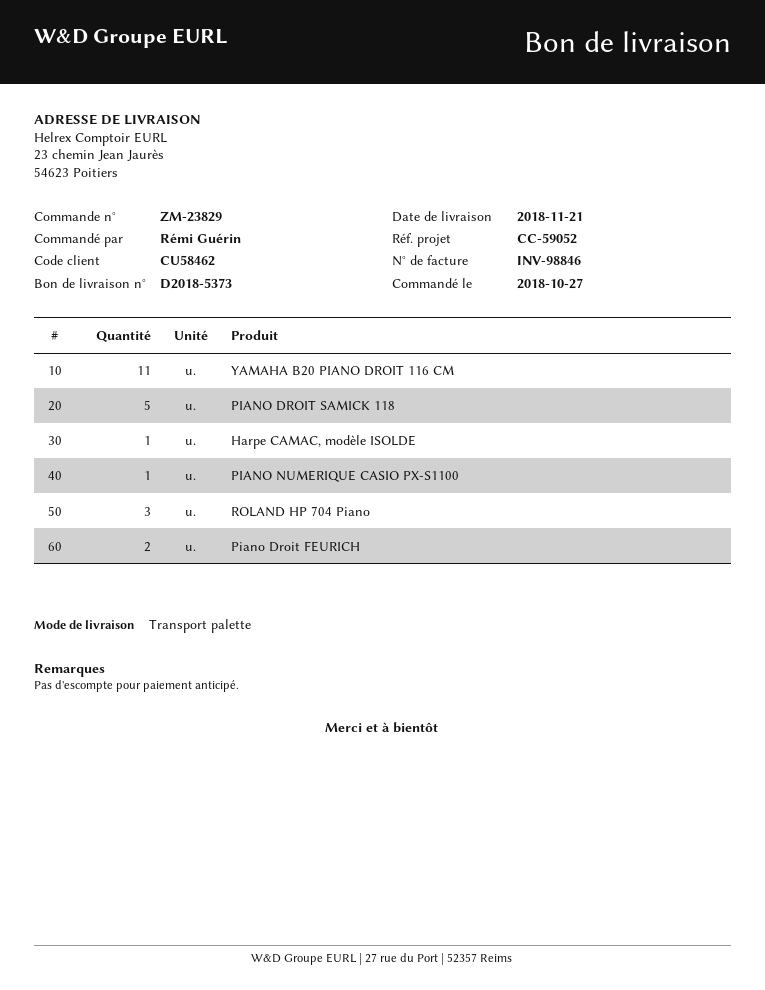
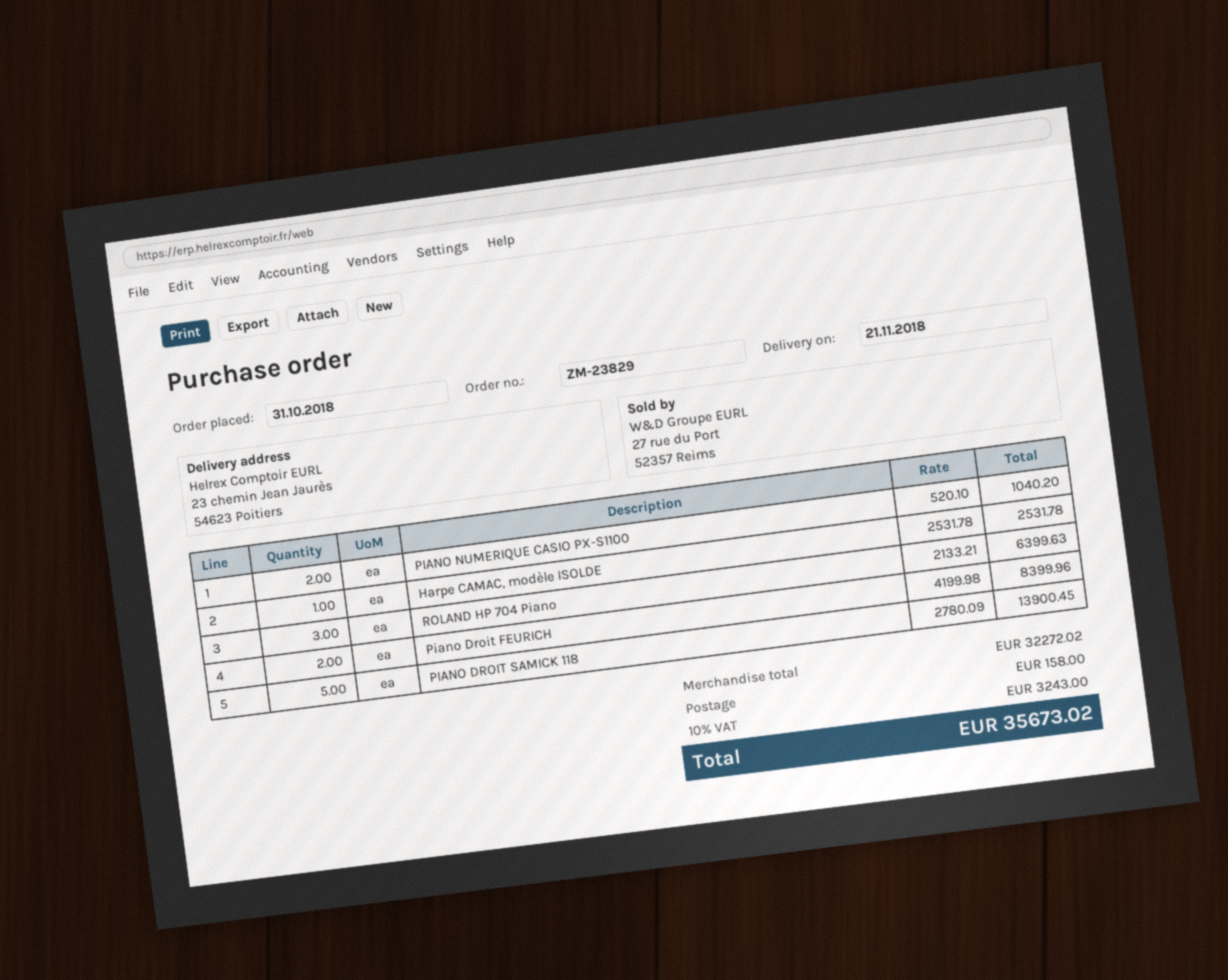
order date: 2018-10-27 -> 2018-10-31
YAMAHA B20 PIANO DROIT 116 CM: 11 -> none
PIANO NUMERIQUE CASIO PX-S1100: 1 -> 2

